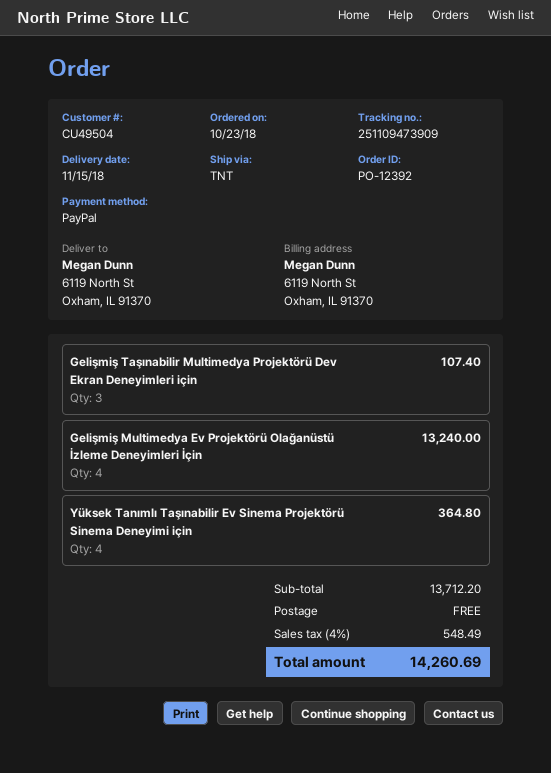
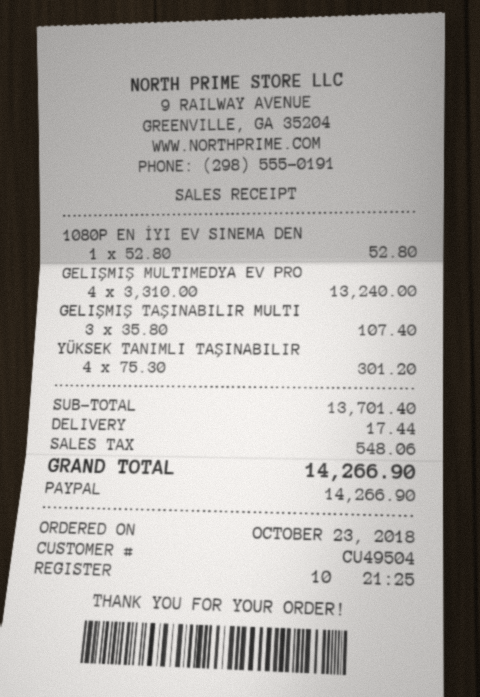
Yüksek Tanımlı Taşınabilir Ev Sinema Projektörü Sinema Deneyimi için: 4 for 364.80 -> 4 for 301.20
1080P EN İYI EV SINEMA DEN: none -> 1 for 52.80
subtotal: 13712.20 -> 13701.40
shipping: 0.00 -> 17.44
tax: 548.49 -> 548.06
total: 14260.69 -> 14266.90

